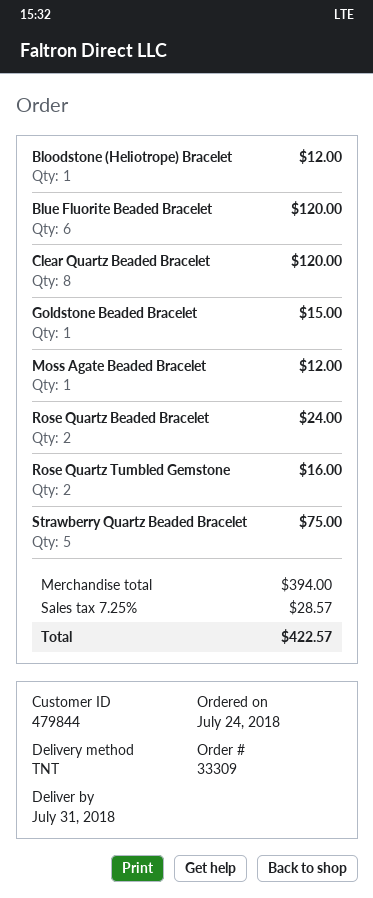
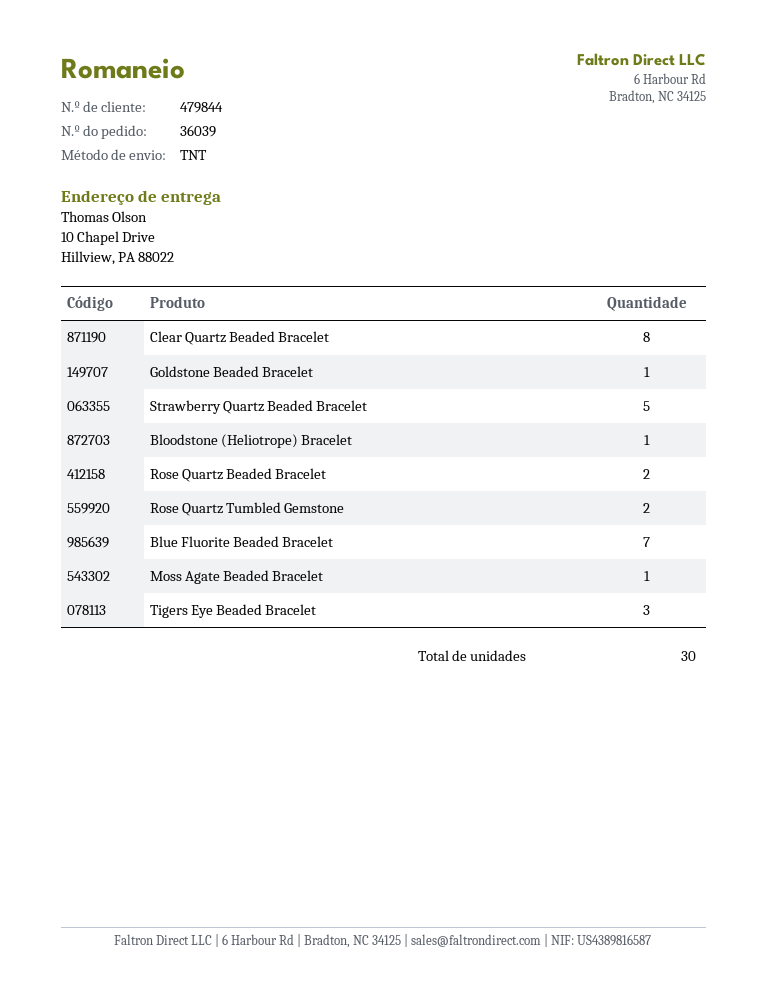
order number: 33309 -> 36039
Blue Fluorite Beaded Bracelet: 6 -> 7
Tigers Eye Beaded Bracelet: none -> 3

